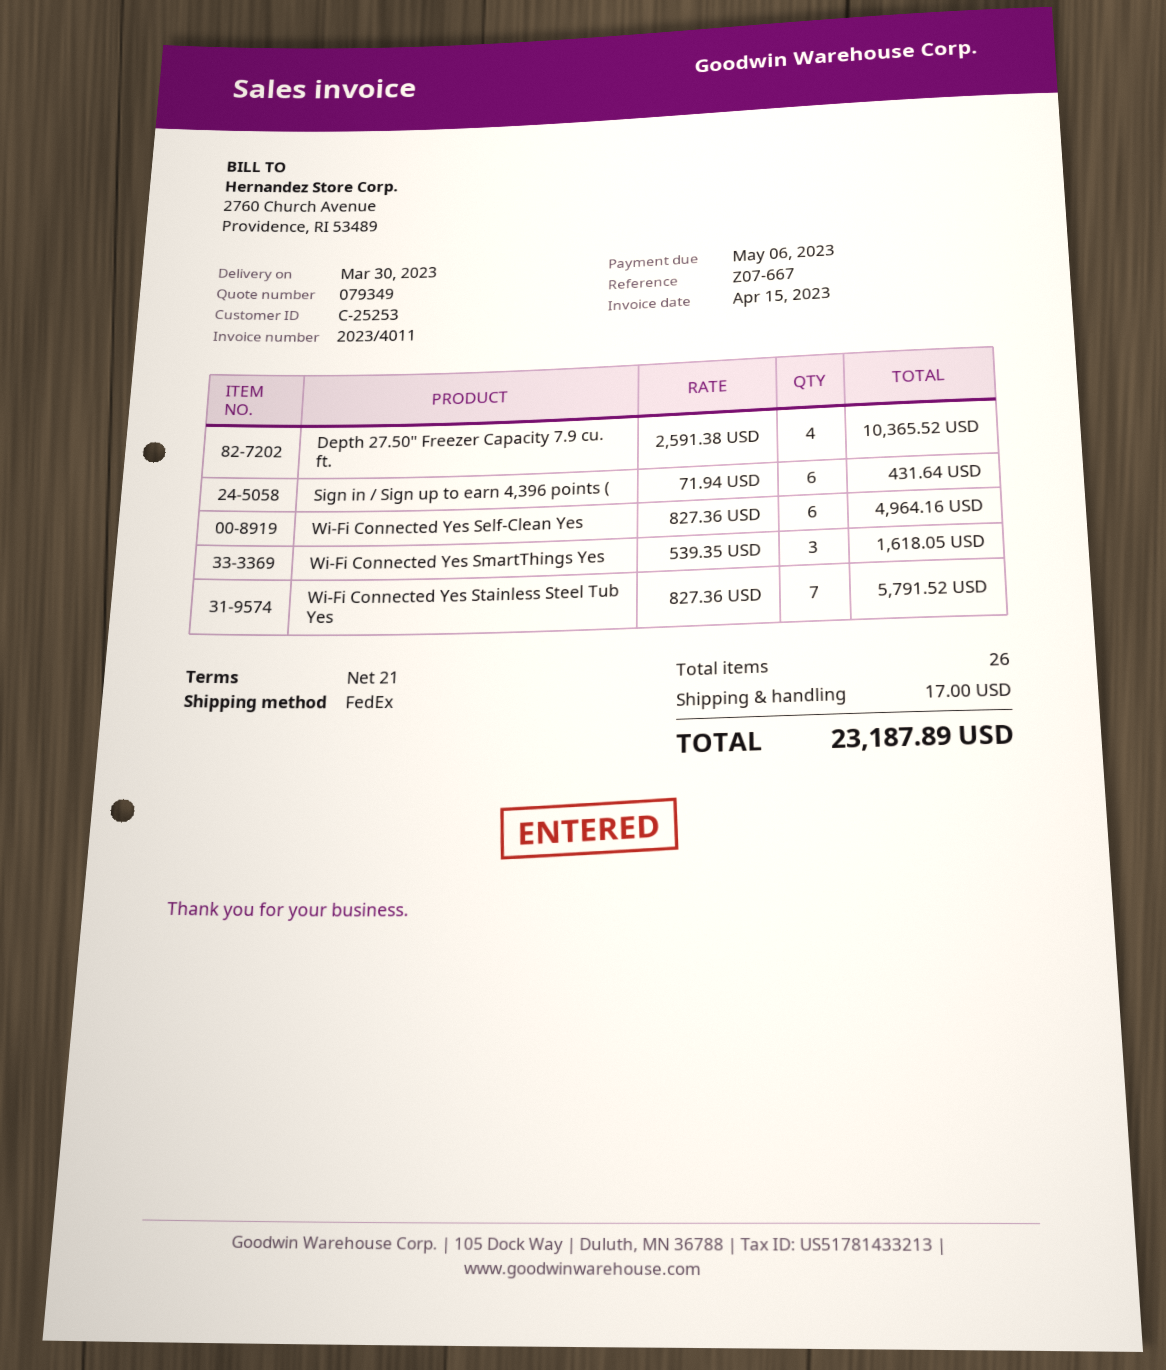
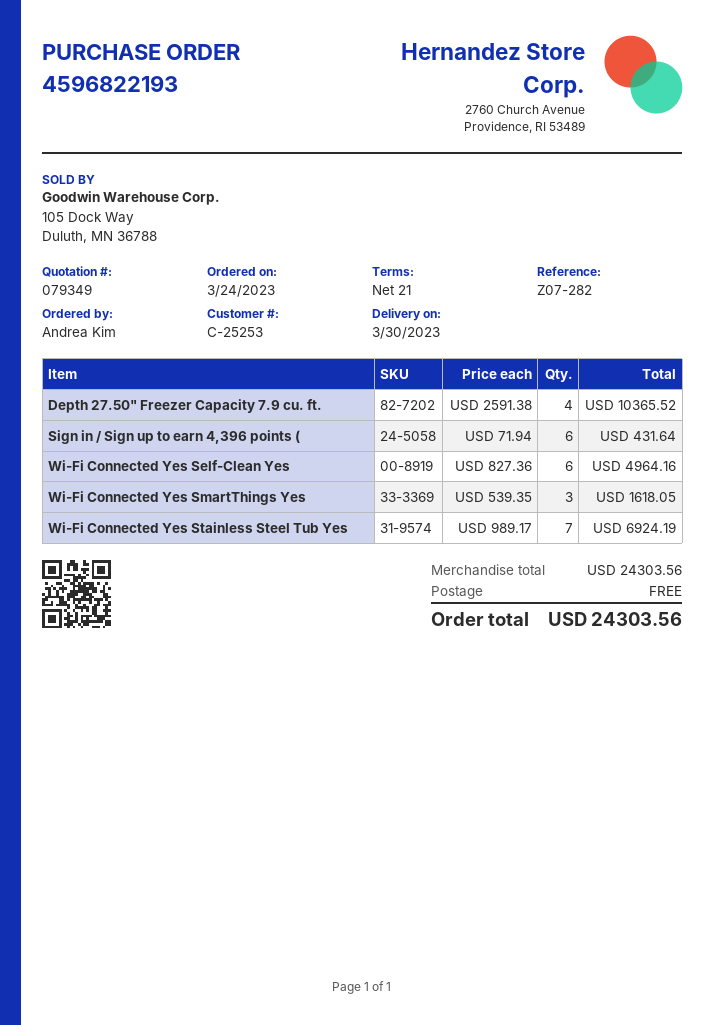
reference: Z07-667 -> Z07-282
Wi-Fi Connected Yes Stainless Steel Tub Yes: 7 x 827.36 = 5791.52 -> 7 x 989.17 = 6924.19
shipping: 17.00 -> 0.00
total: 23187.89 -> 24303.56

